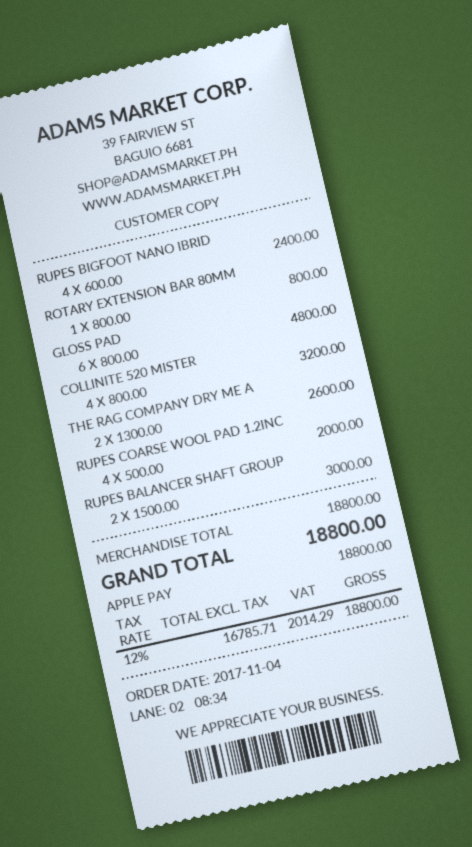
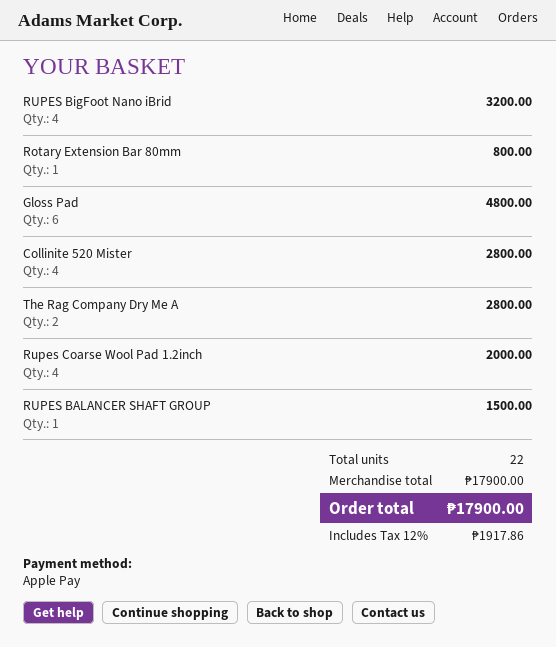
RUPES BIGFOOT NANO IBRID: 4 for 2400.00 -> 4 for 3200.00
COLLINITE 520 MISTER: 4 for 3200.00 -> 4 for 2800.00
THE RAG COMPANY DRY ME A: 2 for 2600.00 -> 2 for 2800.00
RUPES BALANCER SHAFT GROUP: 2 for 3000.00 -> 1 for 1500.00
subtotal: 18800.00 -> 17900.00
tax: 12% = 2014.29 -> 12% = 1917.86
total: 18800.00 -> 17900.00

